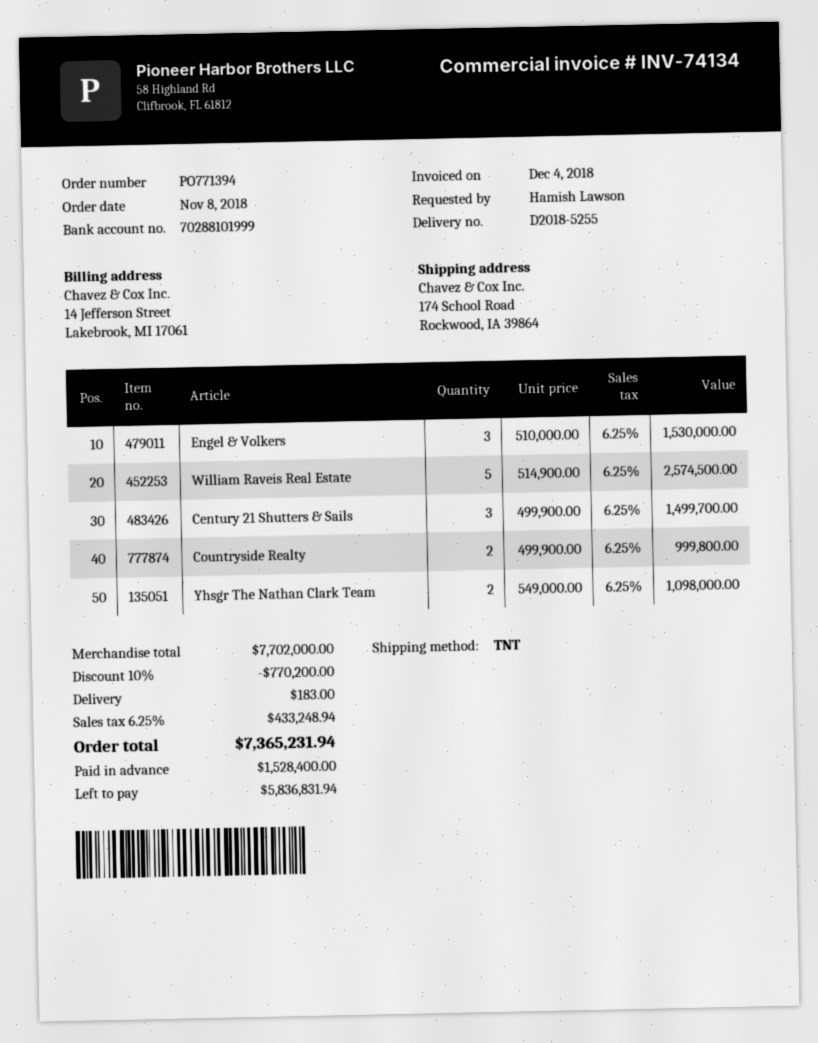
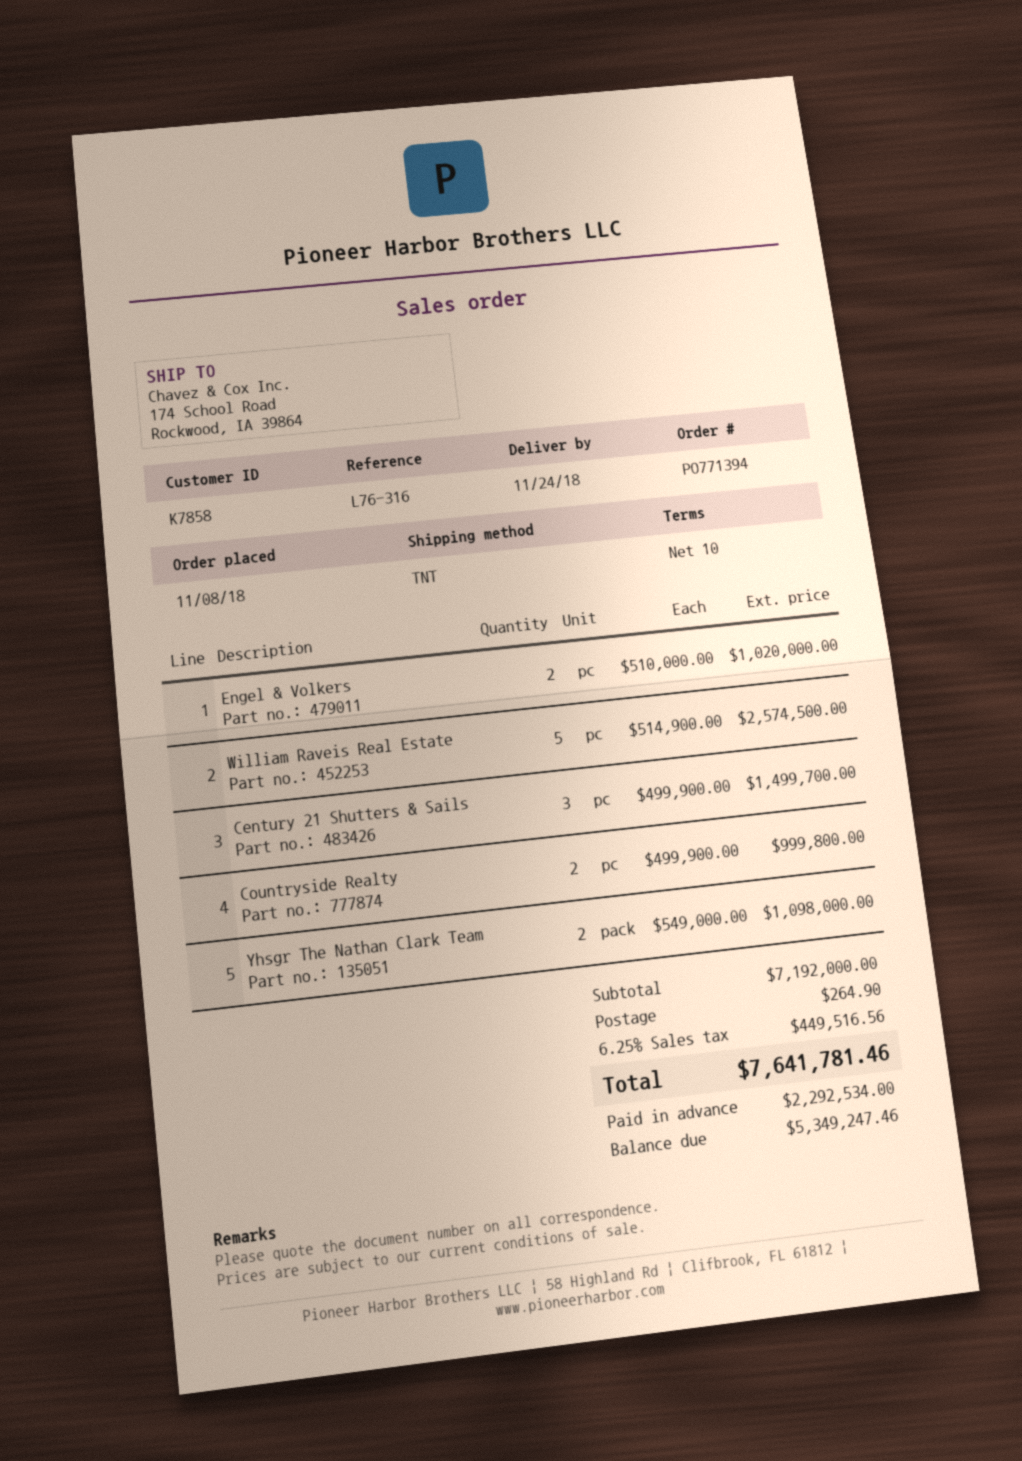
Engel & Volkers: 3 x 510000.00 = 1530000.00 -> 2 x 510000.00 = 1020000.00
subtotal: 7702000.00 -> 7192000.00
discount: 10% = 770200.00 -> none
shipping: 183.00 -> 264.90
tax: 6.25% = 433248.94 -> 6.25% = 449516.56
total: 7365231.94 -> 7641781.46
deposit: 1528400.00 -> 2292534.00
balance: 5836831.94 -> 5349247.46

